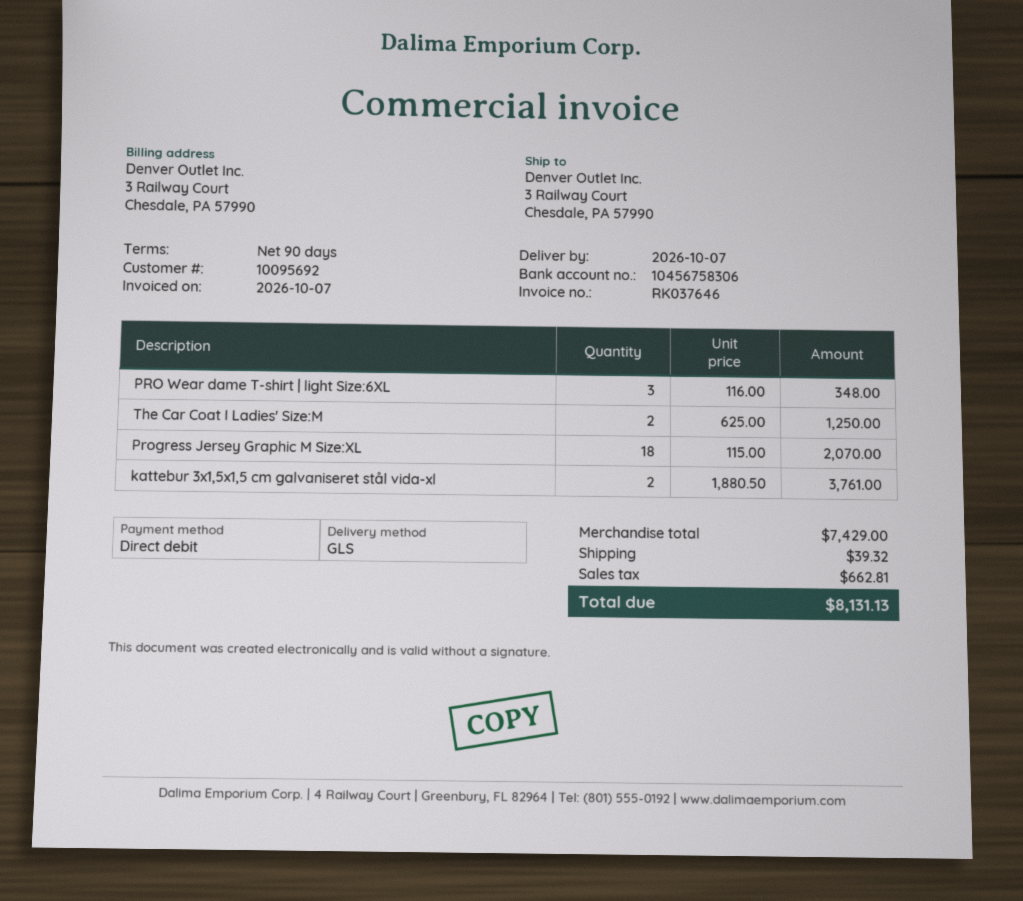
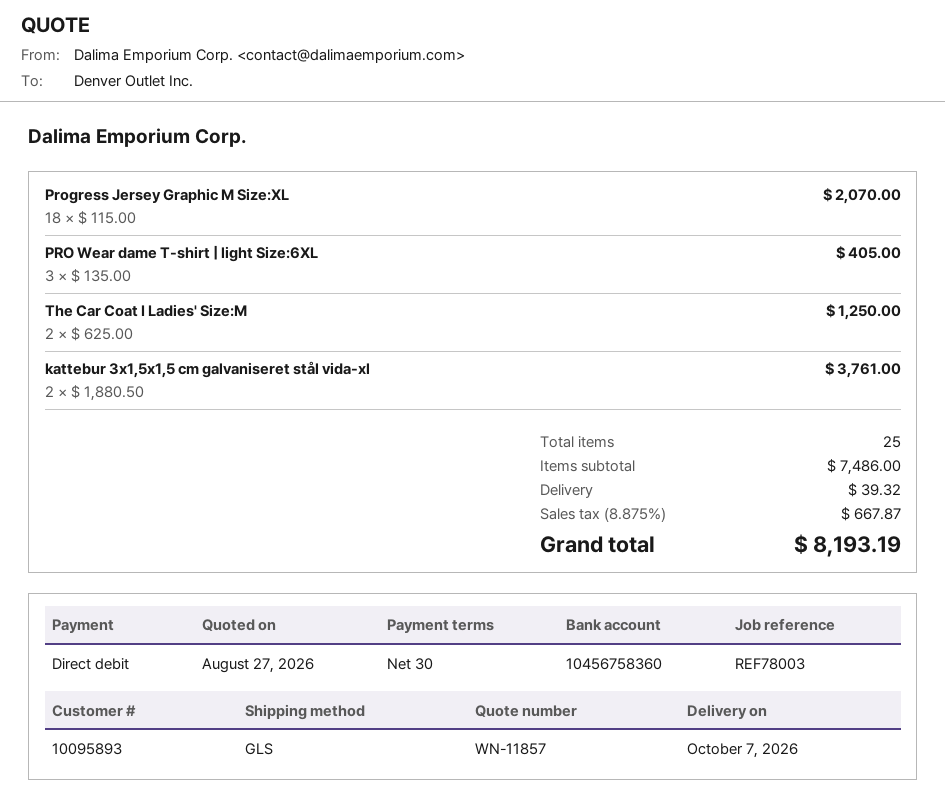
payment terms: 90 days -> 30 days
customer number: 10095692 -> 10095893
bank account: 10456758306 -> 10456758360
PRO Wear dame T-shirt | light Size:6XL: 3 x 116.00 = 348.00 -> 3 x 135.00 = 405.00
subtotal: 7429.00 -> 7486.00
tax: 662.81 -> 667.87
total: 8131.13 -> 8193.19

